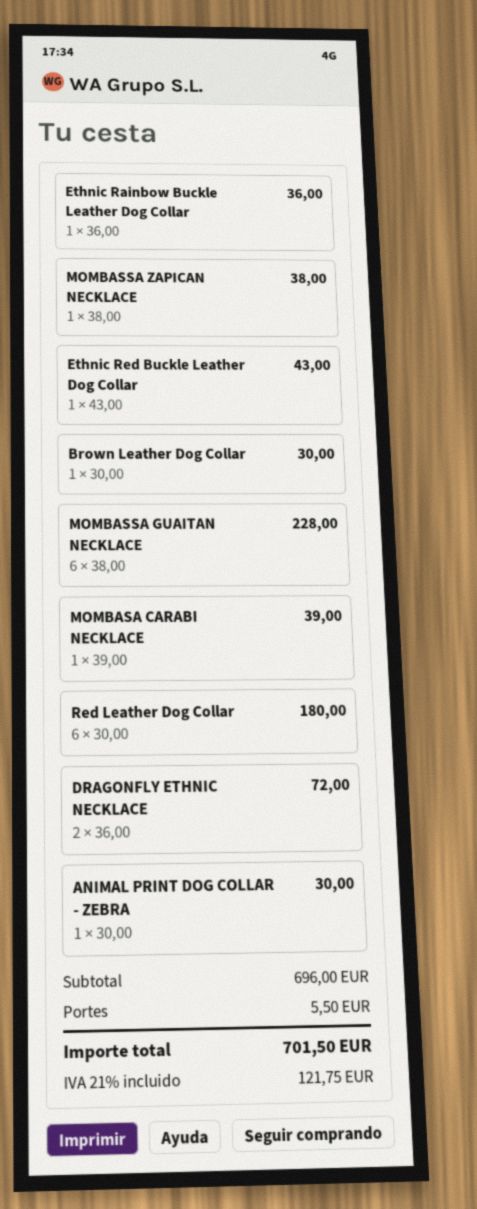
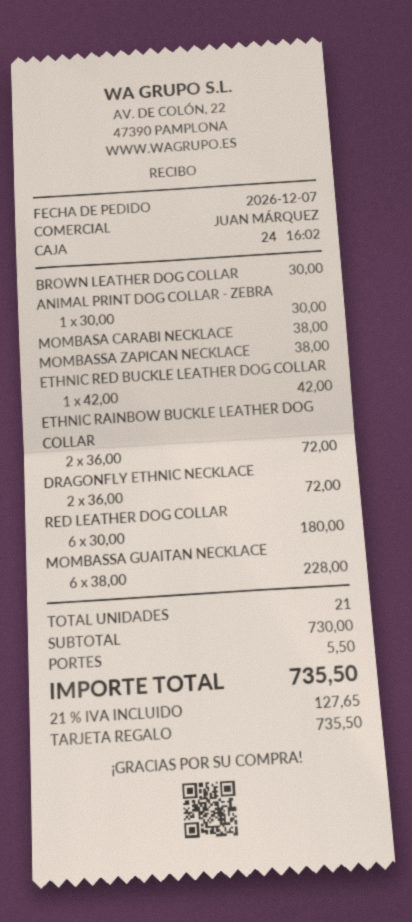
Ethnic Rainbow Buckle Leather Dog Collar: 1 x 36.00 = 36.00 -> 2 x 36.00 = 72.00
Ethnic Red Buckle Leather Dog Collar: 1 x 43.00 = 43.00 -> 1 x 42.00 = 42.00
MOMBASA CARABI NECKLACE: 1 x 39.00 = 39.00 -> 1 x 38.00 = 38.00
subtotal: 696.00 -> 730.00
tax: 21% = 121.75 -> 21% = 127.65
total: 701.50 -> 735.50

